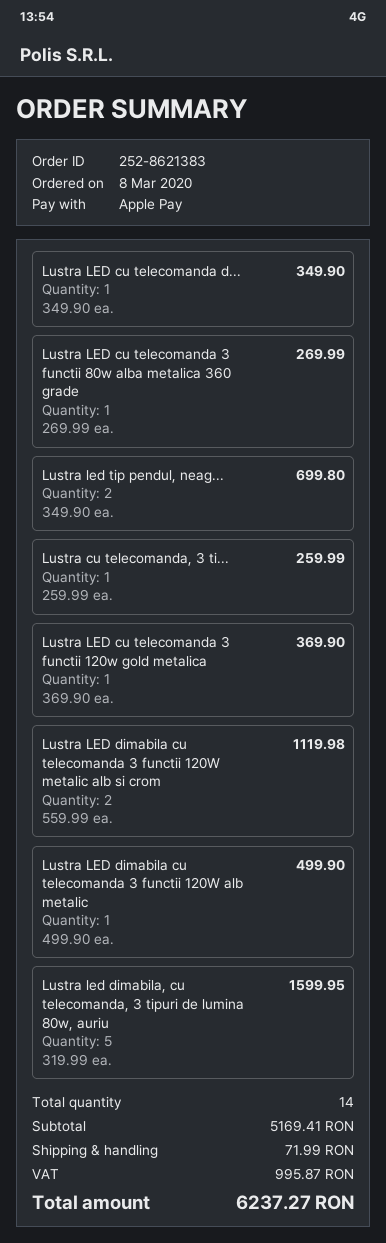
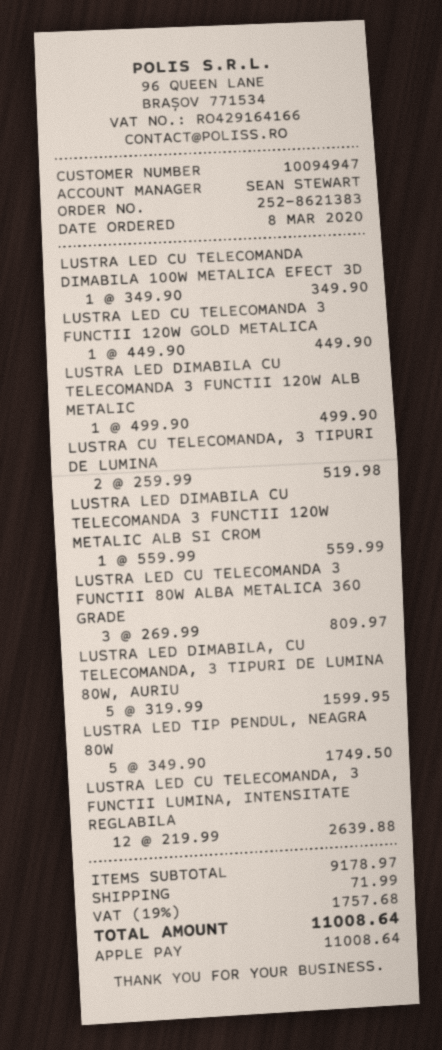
Lustra LED cu telecomanda 3 functii 80w alba metalica 360 grade: 1 x 269.99 = 269.99 -> 3 x 269.99 = 809.97
Lustra led tip pendul, neag...: 2 x 349.90 = 699.80 -> 5 x 349.90 = 1749.50
Lustra cu telecomanda, 3 ti...: 1 x 259.99 = 259.99 -> 2 x 259.99 = 519.98
Lustra LED cu telecomanda 3 functii 120w gold metalica: 1 x 369.90 = 369.90 -> 1 x 449.90 = 449.90
Lustra LED dimabila cu telecomanda 3 functii 120W metalic alb si crom: 2 x 559.99 = 1119.98 -> 1 x 559.99 = 559.99
LUSTRA LED CU TELECOMANDA, 3 FUNCTII LUMINA, INTENSITATE REGLABILA: none -> 12 x 219.99 = 2639.88
subtotal: 5169.41 -> 9178.97
tax: 995.87 -> 1757.68
total: 6237.27 -> 11008.64

